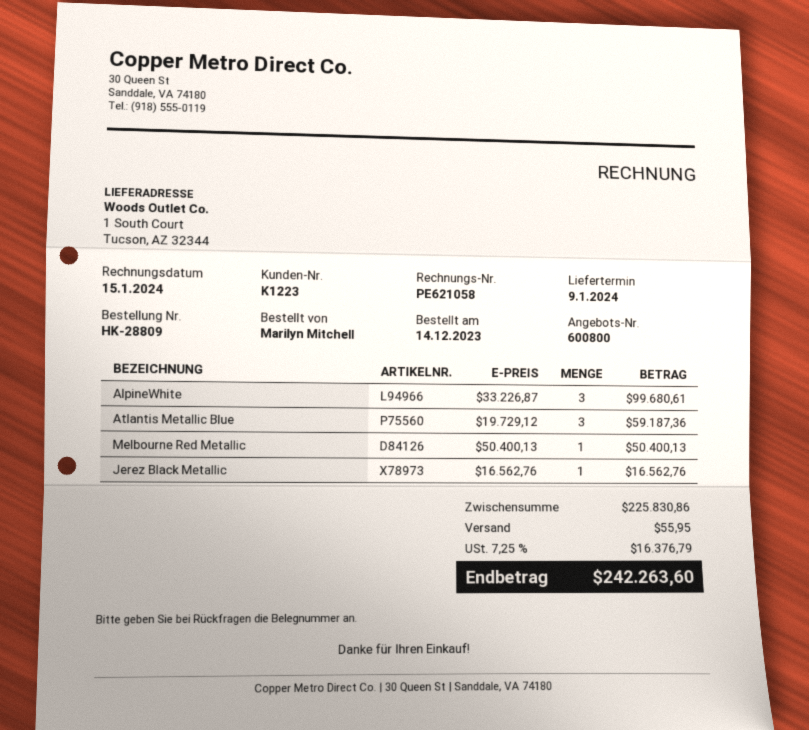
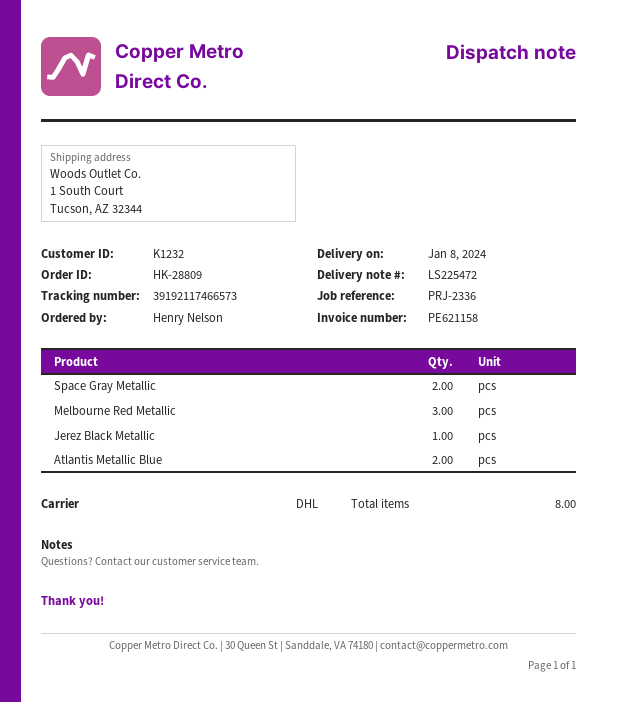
delivery date: 2024-01-09 -> 2024-01-08
invoice number: PE621058 -> PE621158
customer number: K1223 -> K1232
ordered by: Marilyn Mitchell -> Henry Nelson
AlpineWhite: 3 -> none
Atlantis Metallic Blue: 3 -> 2
Melbourne Red Metallic: 1 -> 3
Space Gray Metallic: none -> 2

